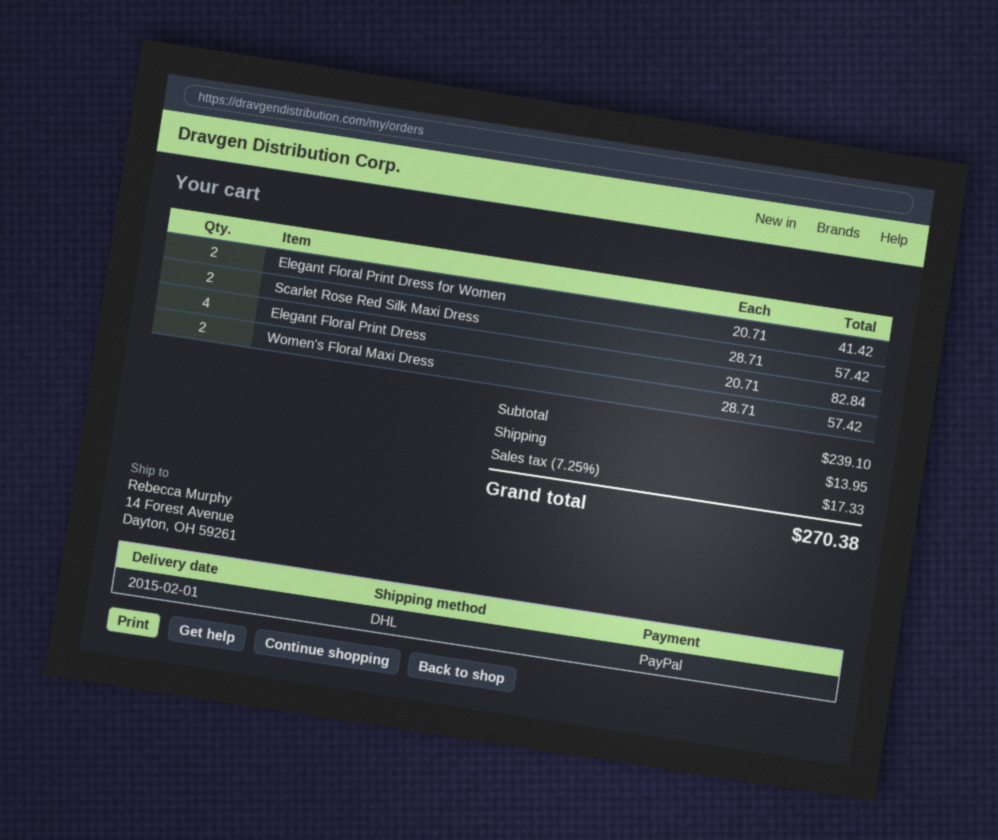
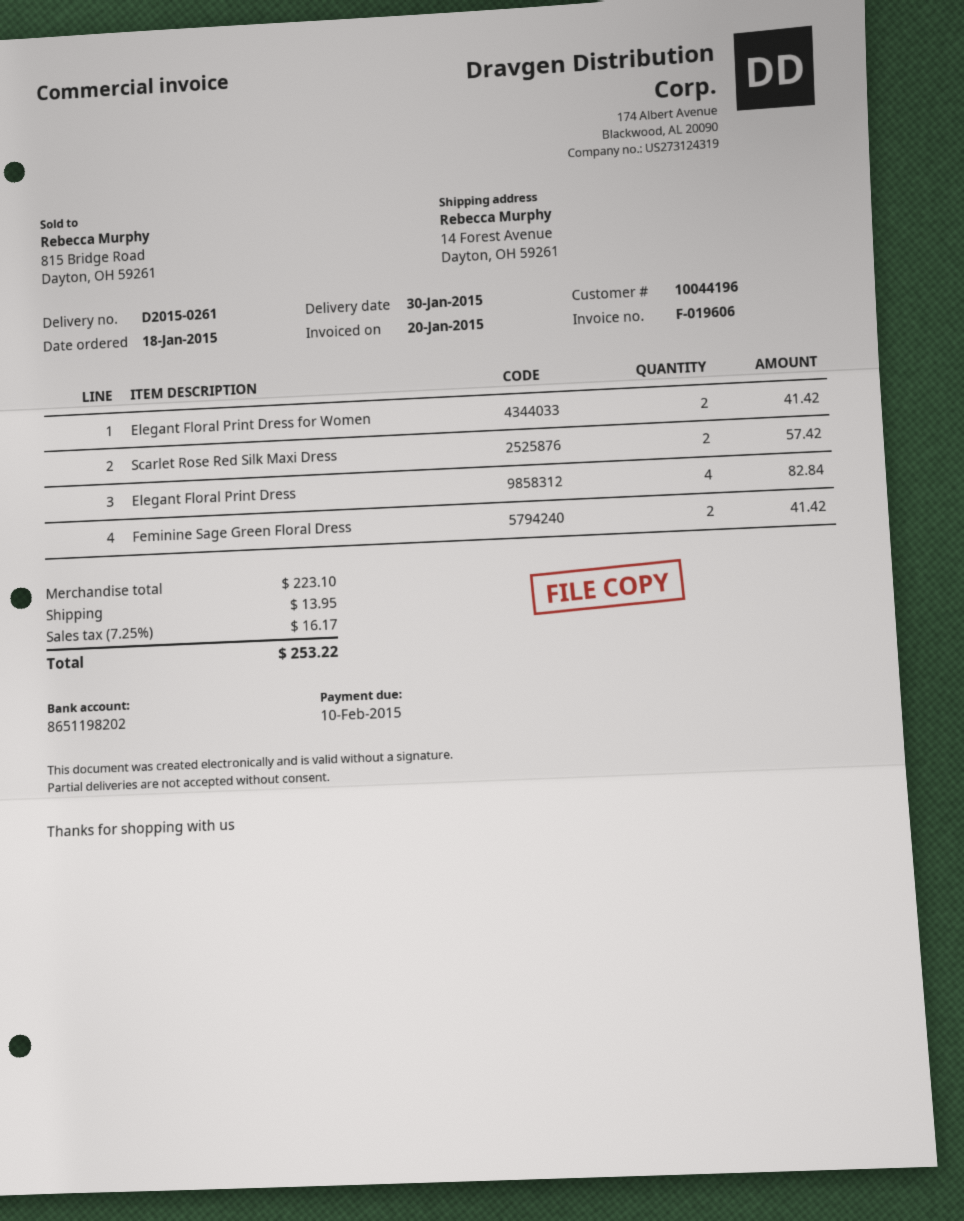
delivery date: 2015-02-01 -> 2015-01-30
Women's Floral Maxi Dress: 2 for 57.42 -> none
Feminine Sage Green Floral Dress: none -> 2 for 41.42
subtotal: 239.10 -> 223.10
tax: 7.25% = 17.33 -> 7.25% = 16.17
total: 270.38 -> 253.22

